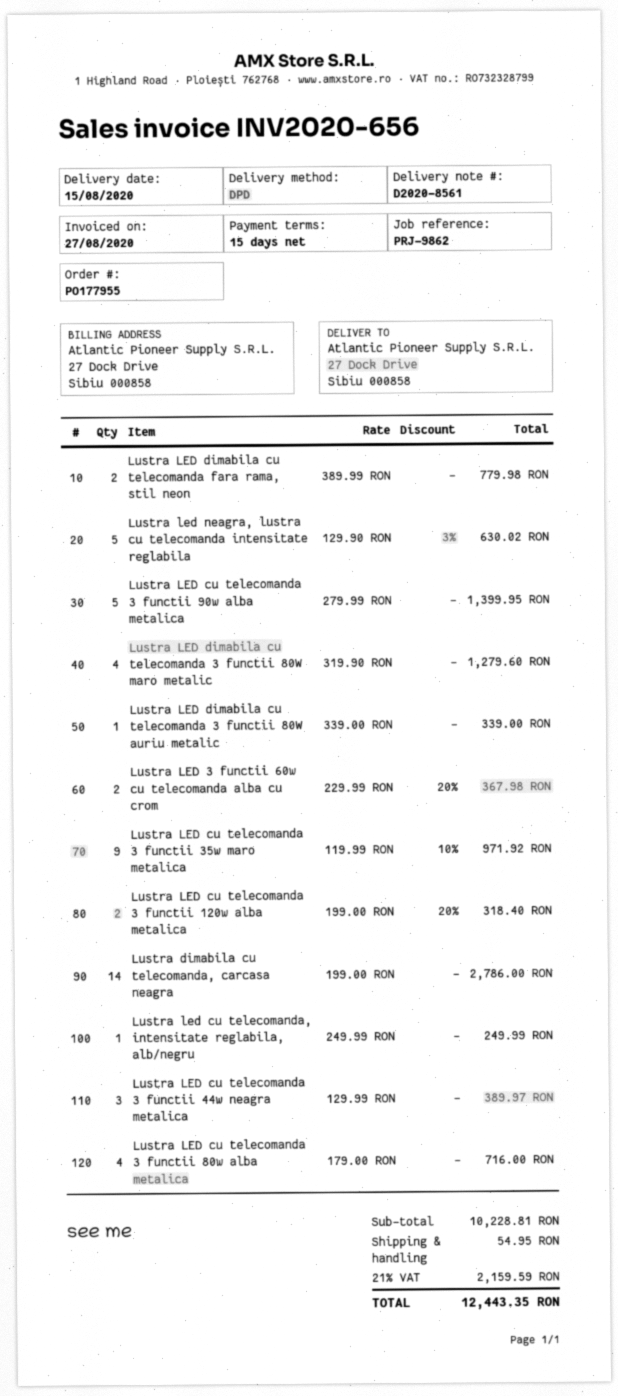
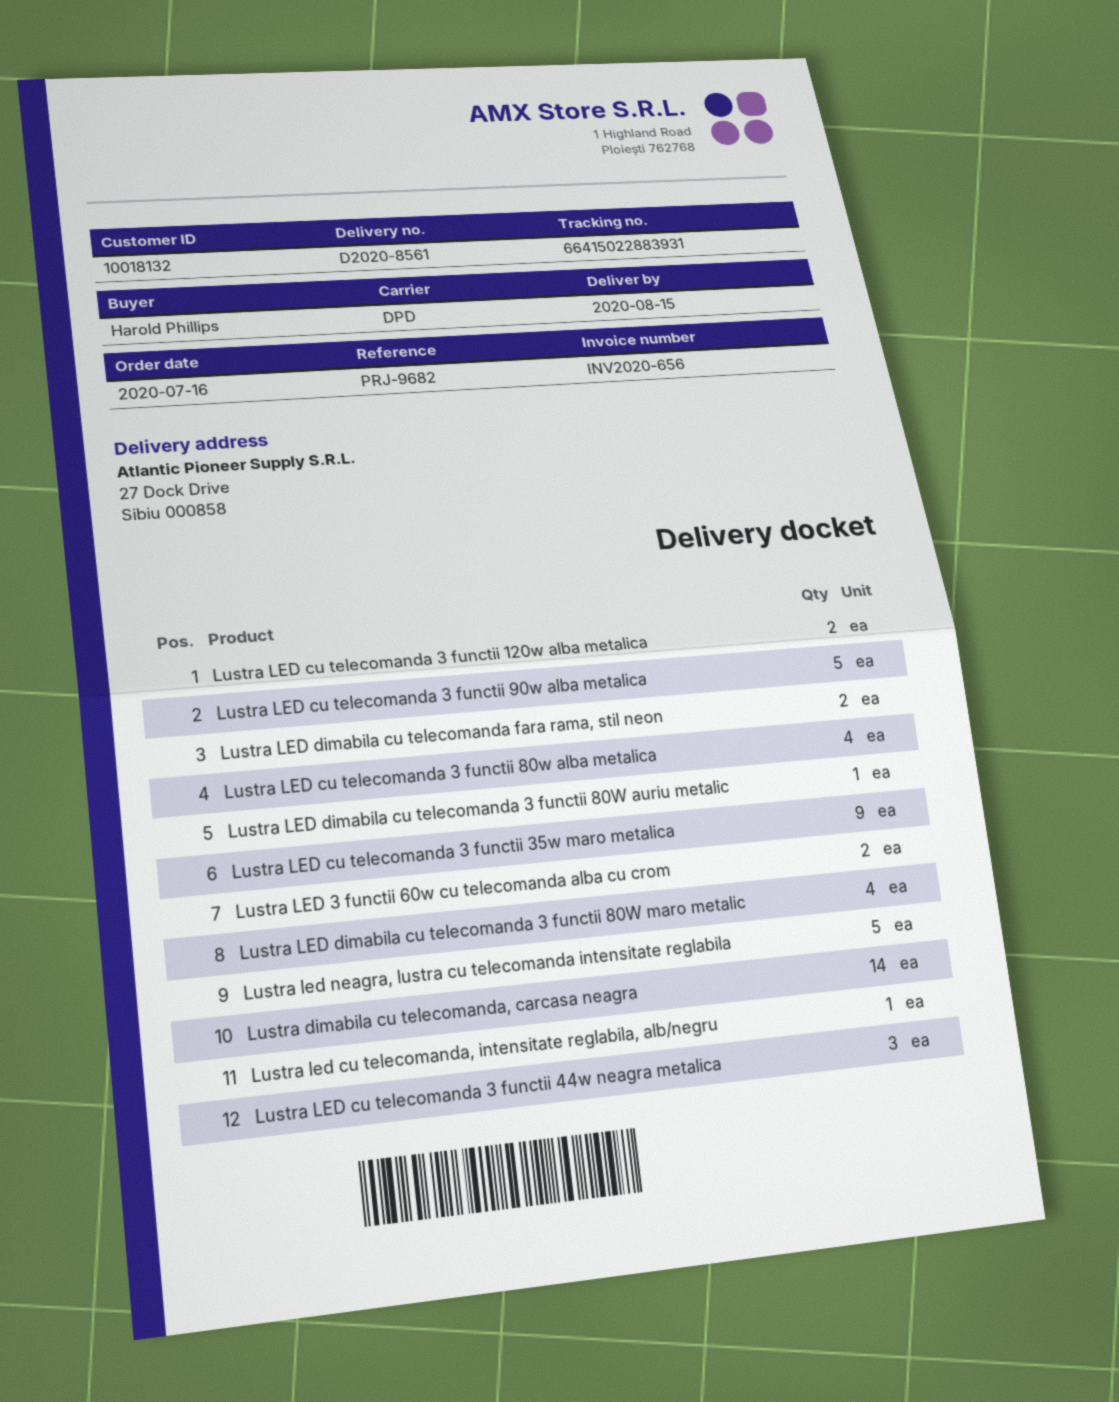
reference: PRJ-9862 -> PRJ-9682

